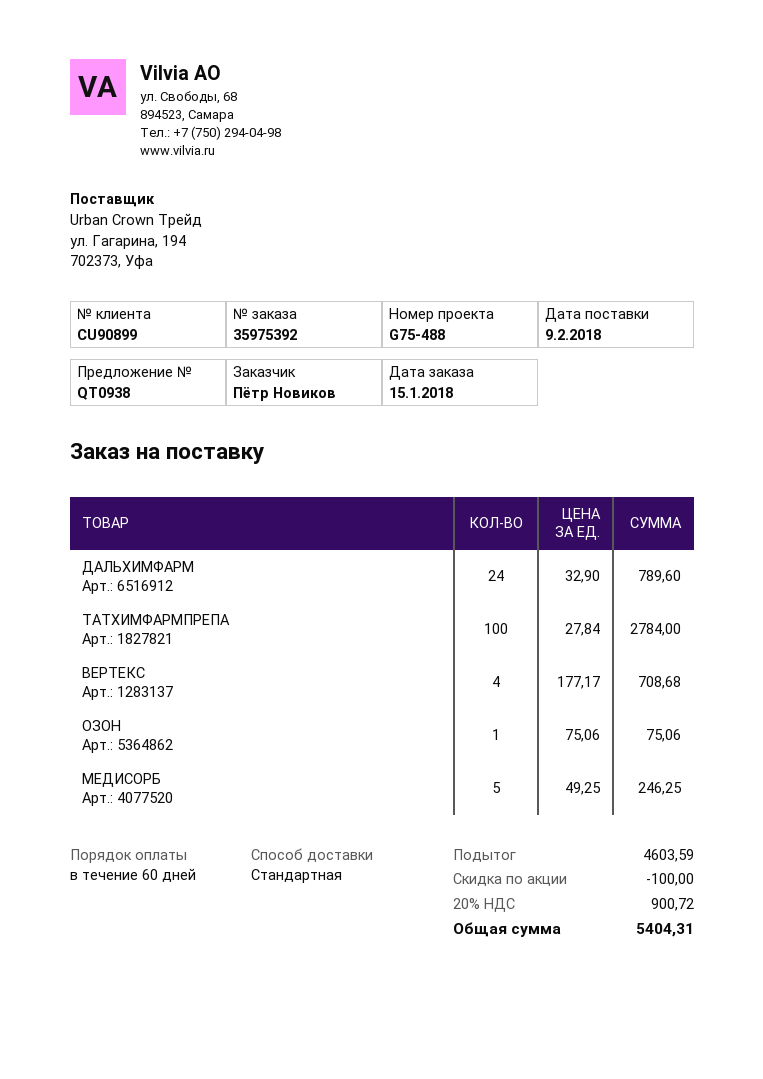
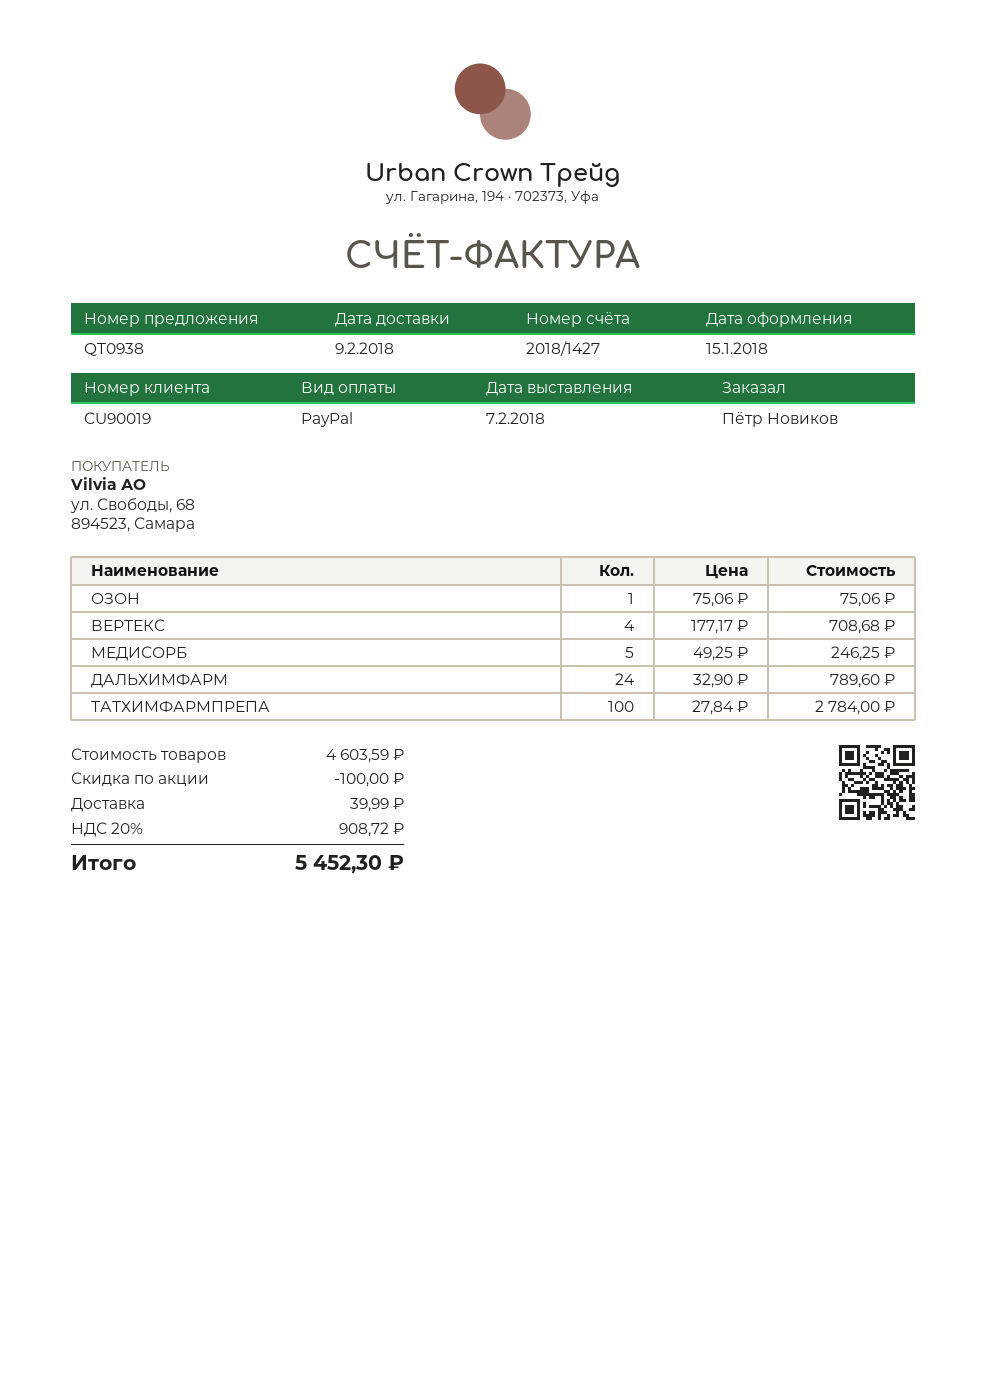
customer number: CU90899 -> CU90019
shipping: none -> 39.99
tax: 20% = 900.72 -> 20% = 908.72
total: 5404.31 -> 5452.30

